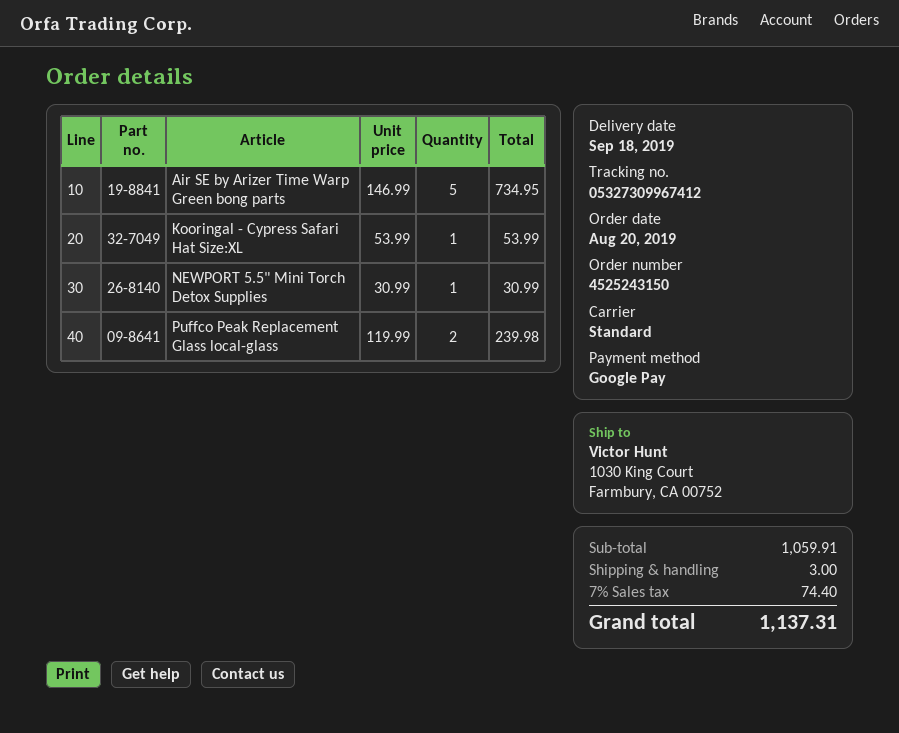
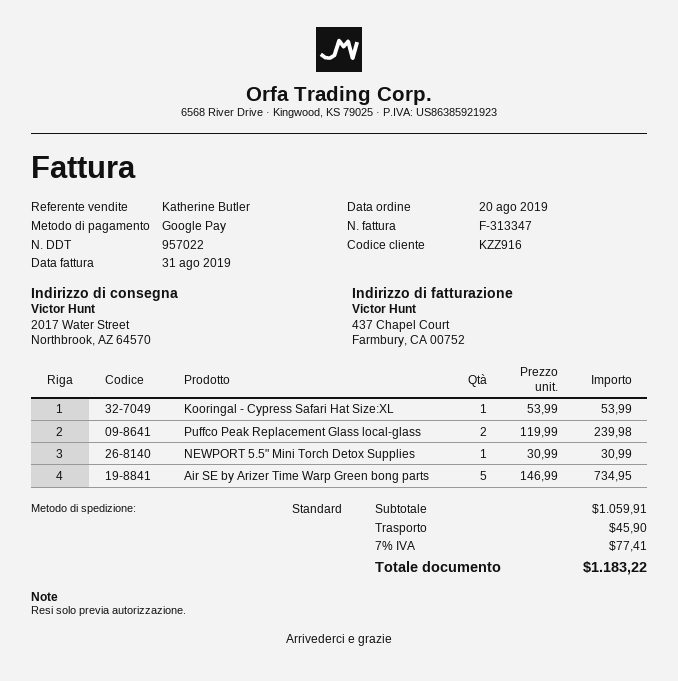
ship to: 1030 King Court, Farmbury, CA 00752 -> 2017 Water Street, Northbrook, AZ 64570
shipping: 3.00 -> 45.90
tax: 7% = 74.40 -> 7% = 77.41
total: 1137.31 -> 1183.22

